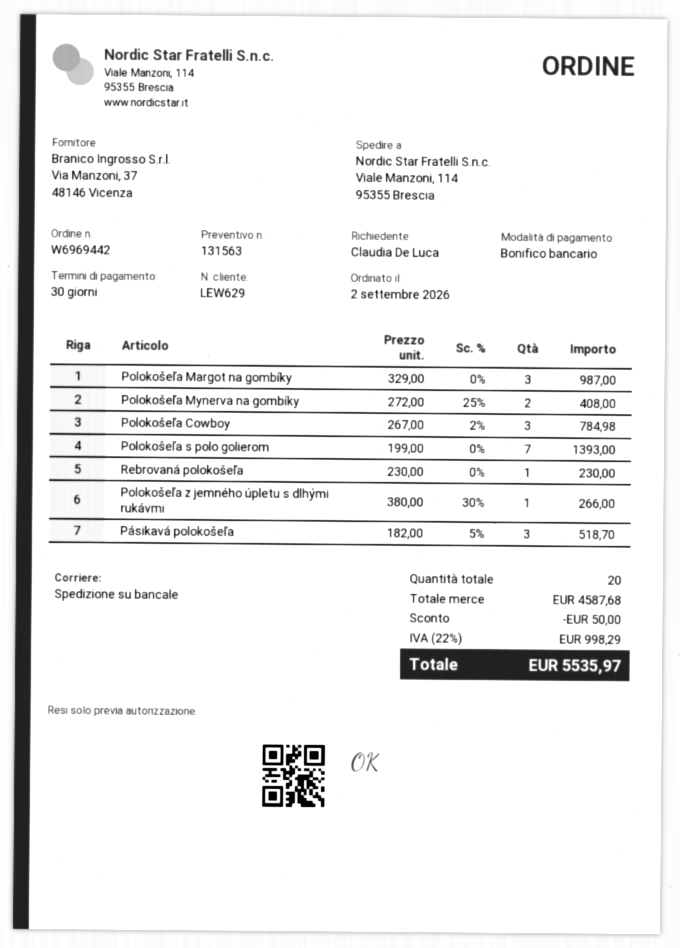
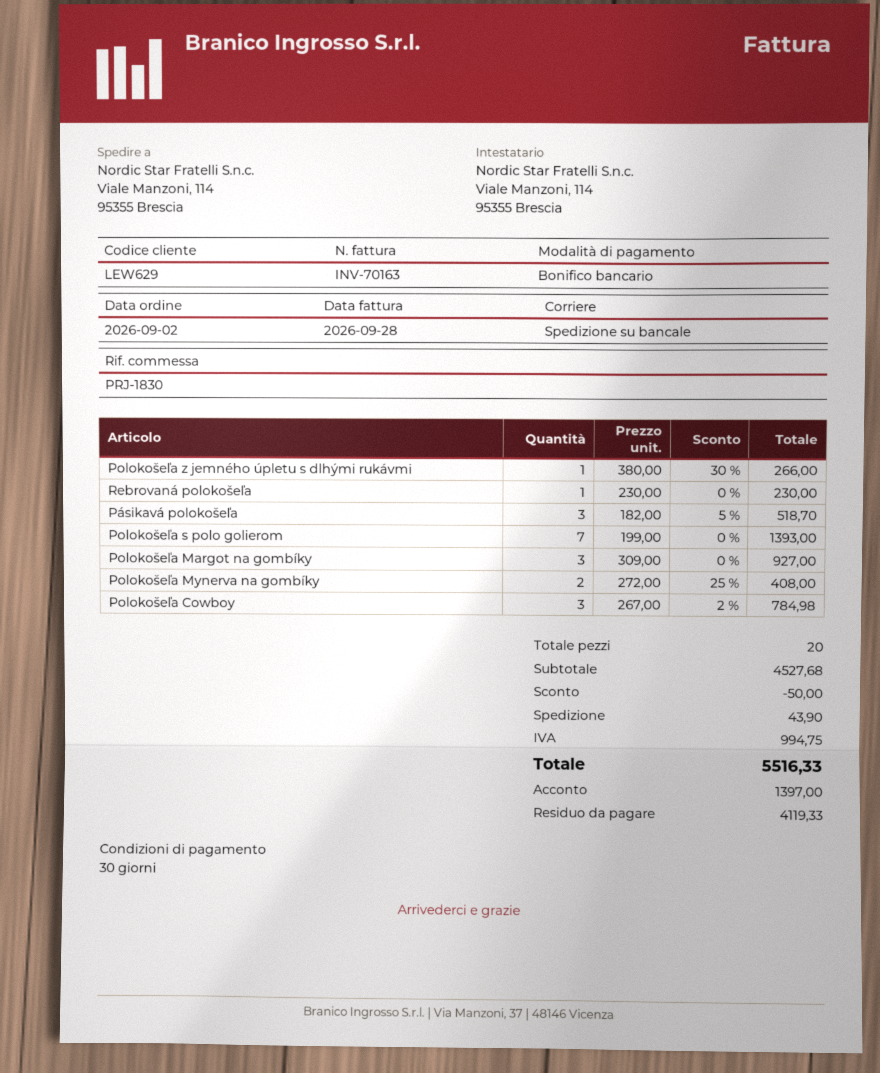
Polokošeľa Margot na gombíky: 3 x 329.00 = 987.00 -> 3 x 309.00 = 927.00
subtotal: 4587.68 -> 4527.68
shipping: none -> 43.90
tax: 998.29 -> 994.75
total: 5535.97 -> 5516.33

